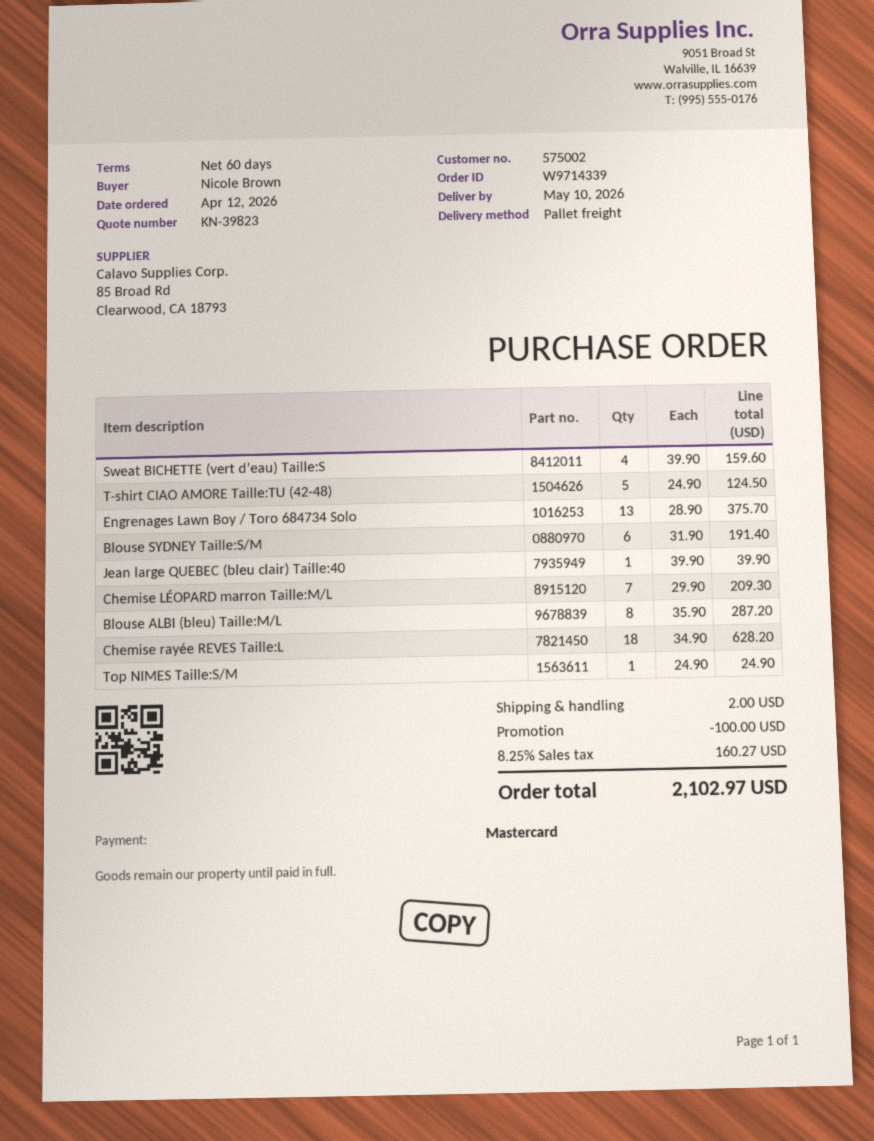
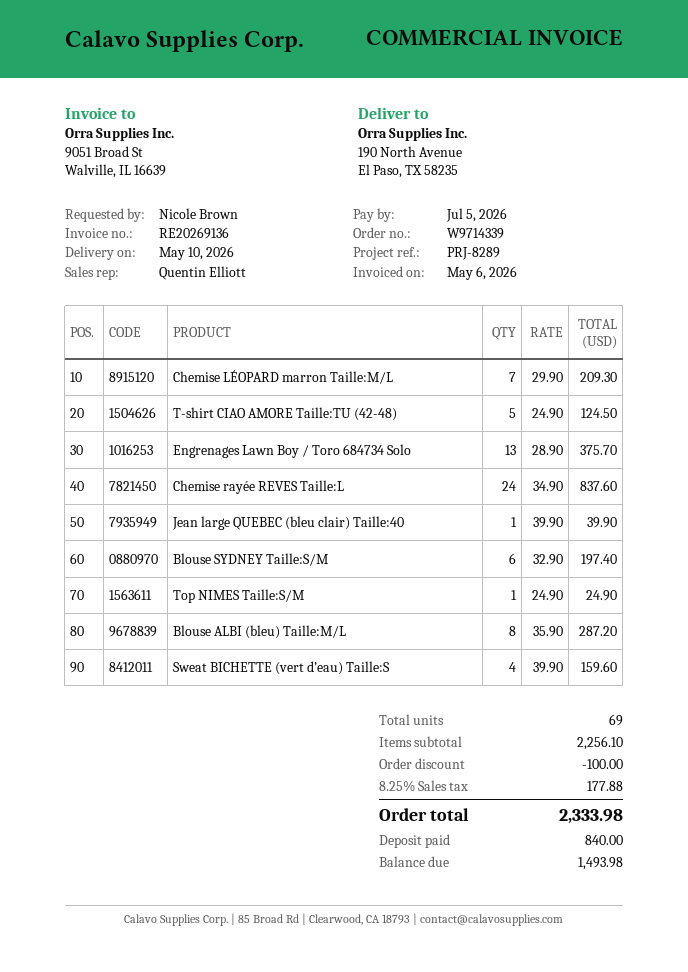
Blouse SYDNEY Taille:S/M: 6 x 31.90 = 191.40 -> 6 x 32.90 = 197.40
Chemise rayée REVES Taille:L: 18 x 34.90 = 628.20 -> 24 x 34.90 = 837.60
shipping: 2.00 -> none
tax: 8.25% = 160.27 -> 8.25% = 177.88
total: 2102.97 -> 2333.98

